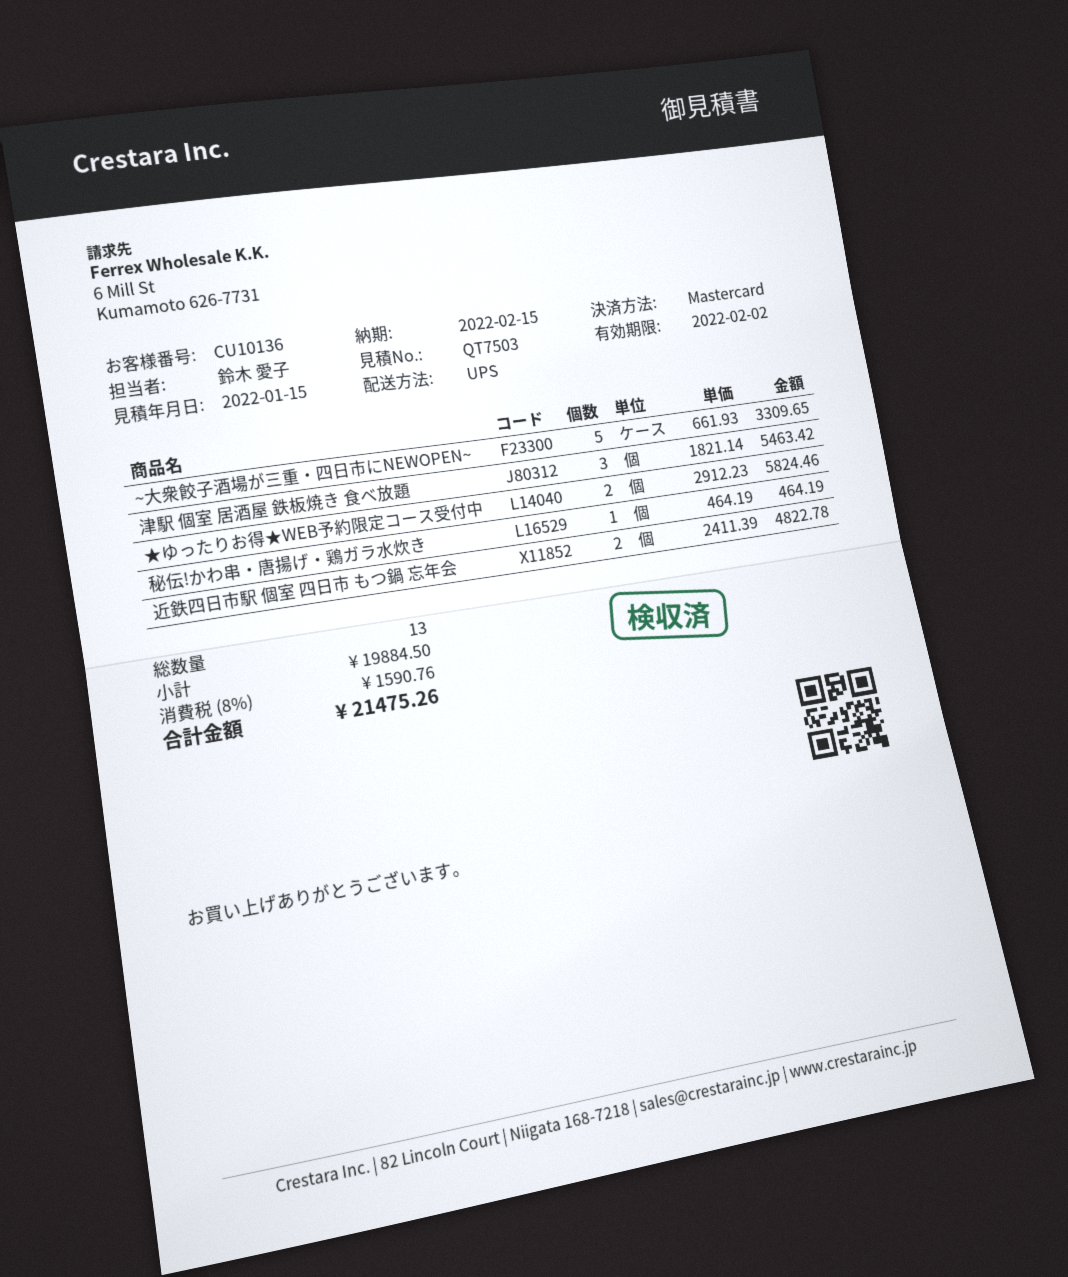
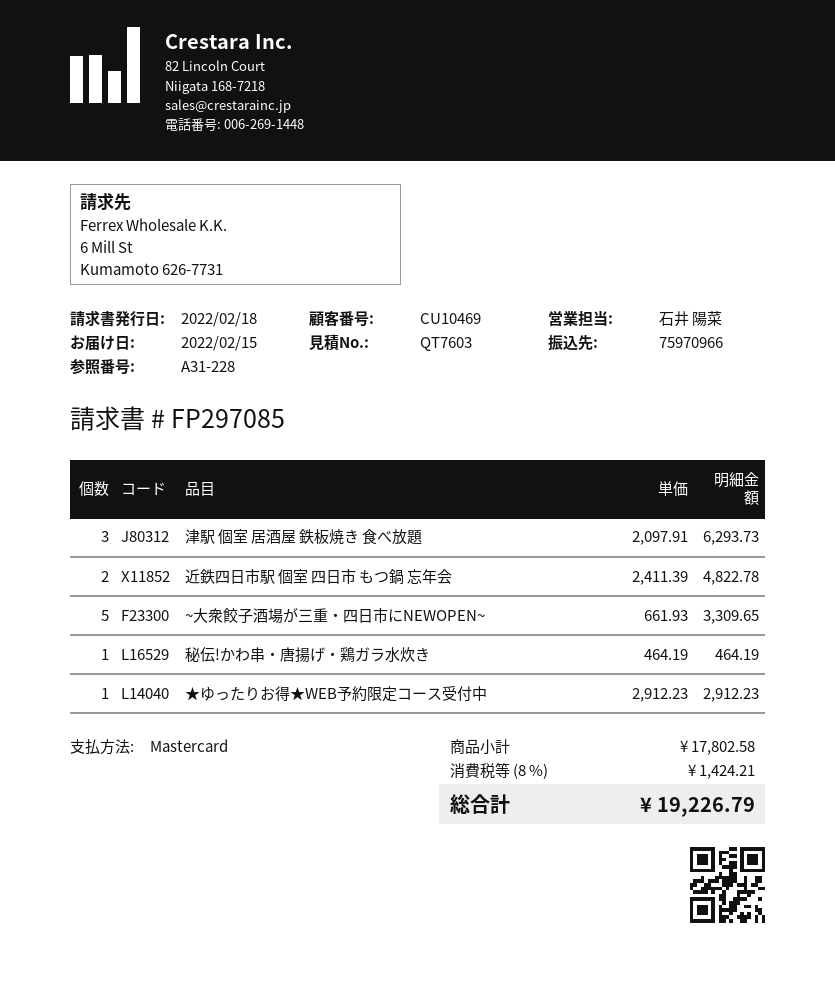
quote number: QT7503 -> QT7603
customer number: CU10136 -> CU10469
sales rep: 鈴木 愛子 -> 石井 陽菜
津駅 個室 居酒屋 鉄板焼き 食べ放題: 3 x 1821.14 = 5463.42 -> 3 x 2097.91 = 6293.73
★ゆったりお得★WEB予約限定コース受付中: 2 x 2912.23 = 5824.46 -> 1 x 2912.23 = 2912.23
subtotal: 19884.50 -> 17802.58
tax: 8% = 1590.76 -> 8% = 1424.21
total: 21475.26 -> 19226.79

